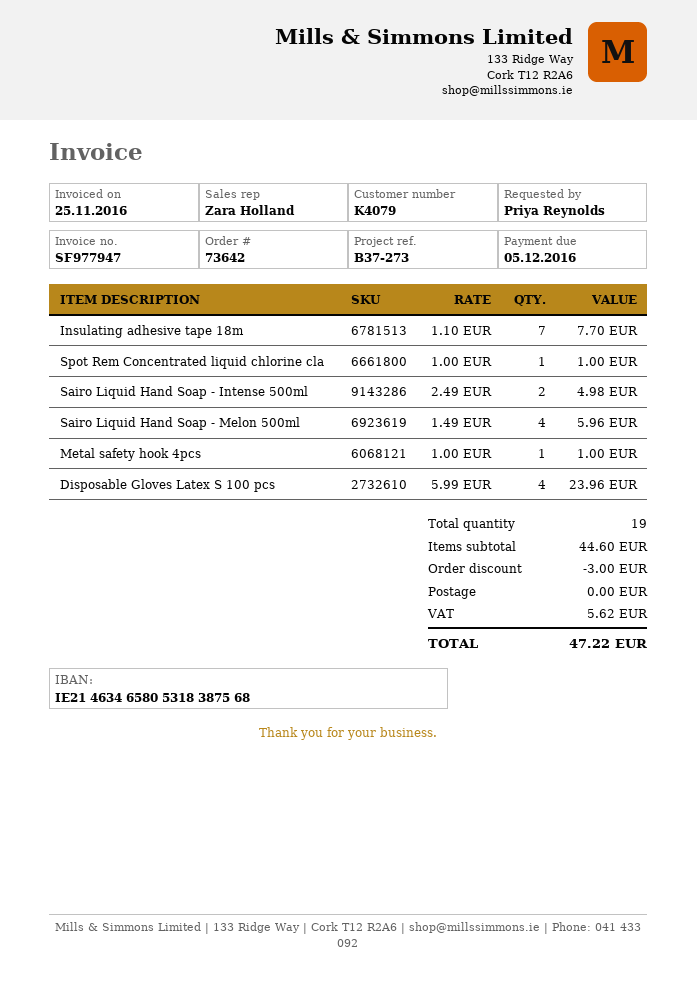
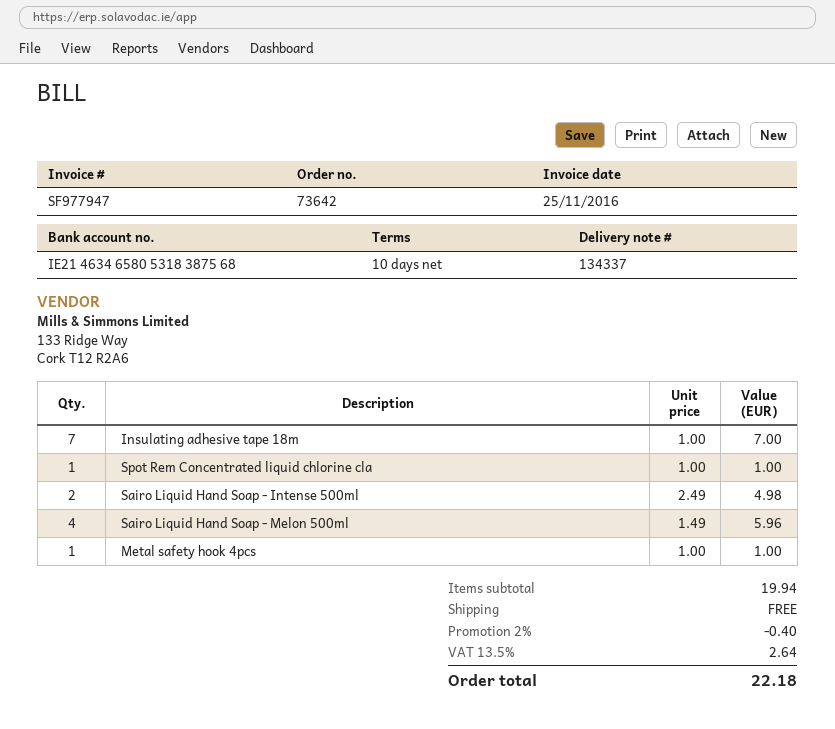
Insulating adhesive tape 18m: 7 x 1.10 = 7.70 -> 7 x 1.00 = 7.00
Disposable Gloves Latex S 100 pcs: 4 x 5.99 = 23.96 -> none
subtotal: 44.60 -> 19.94
discount: 3.00 -> 0.40
tax: 5.62 -> 2.64
total: 47.22 -> 22.18

